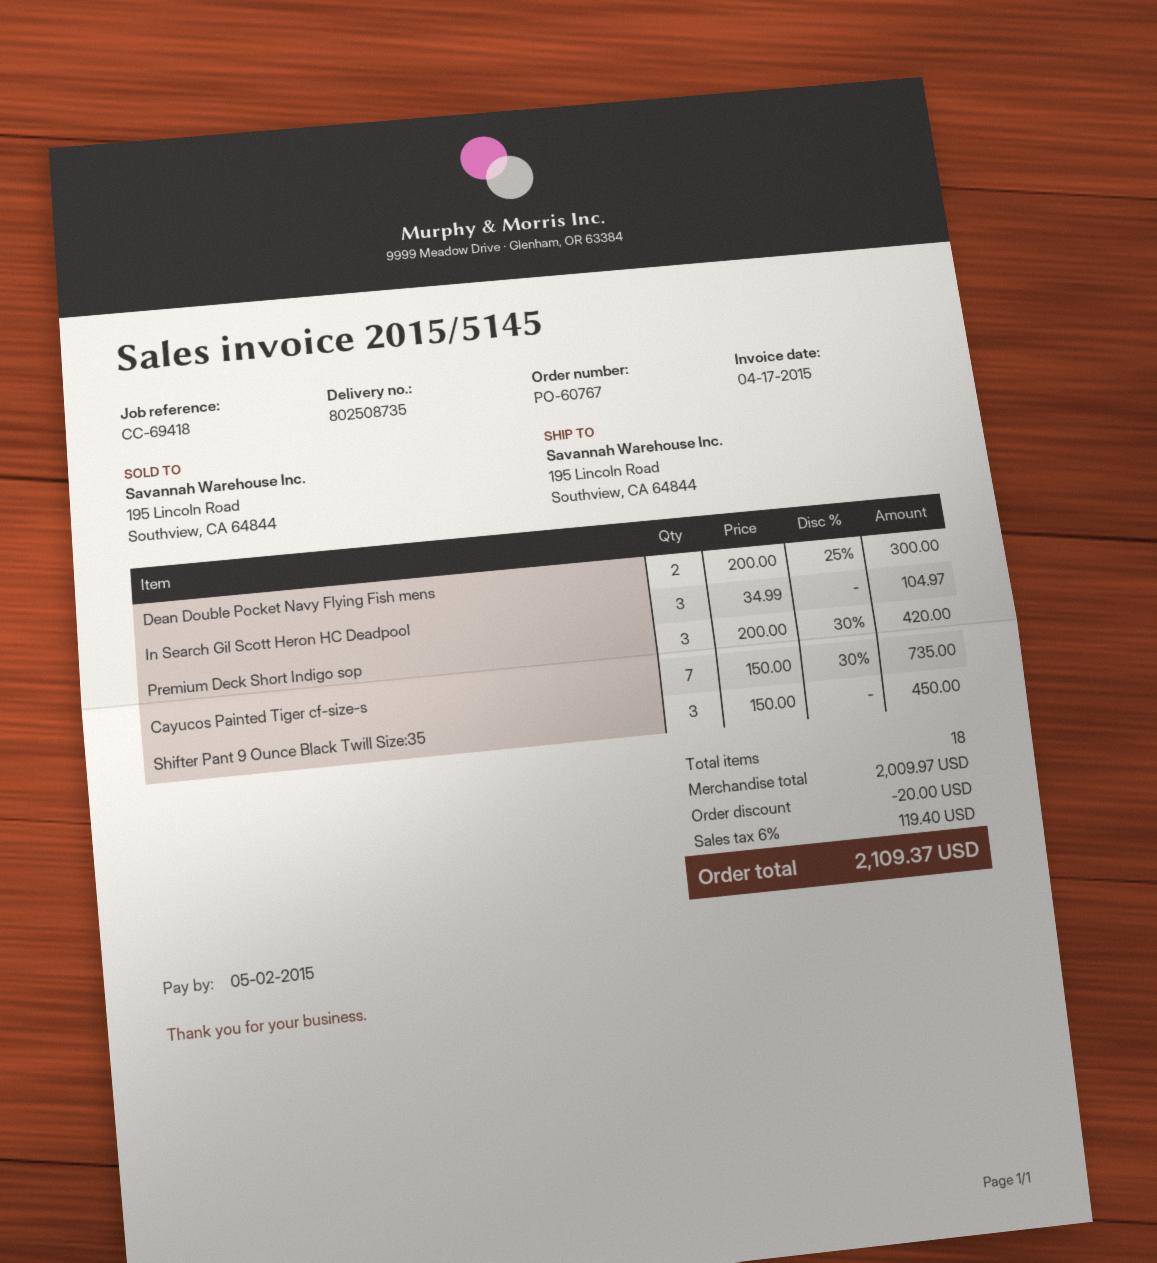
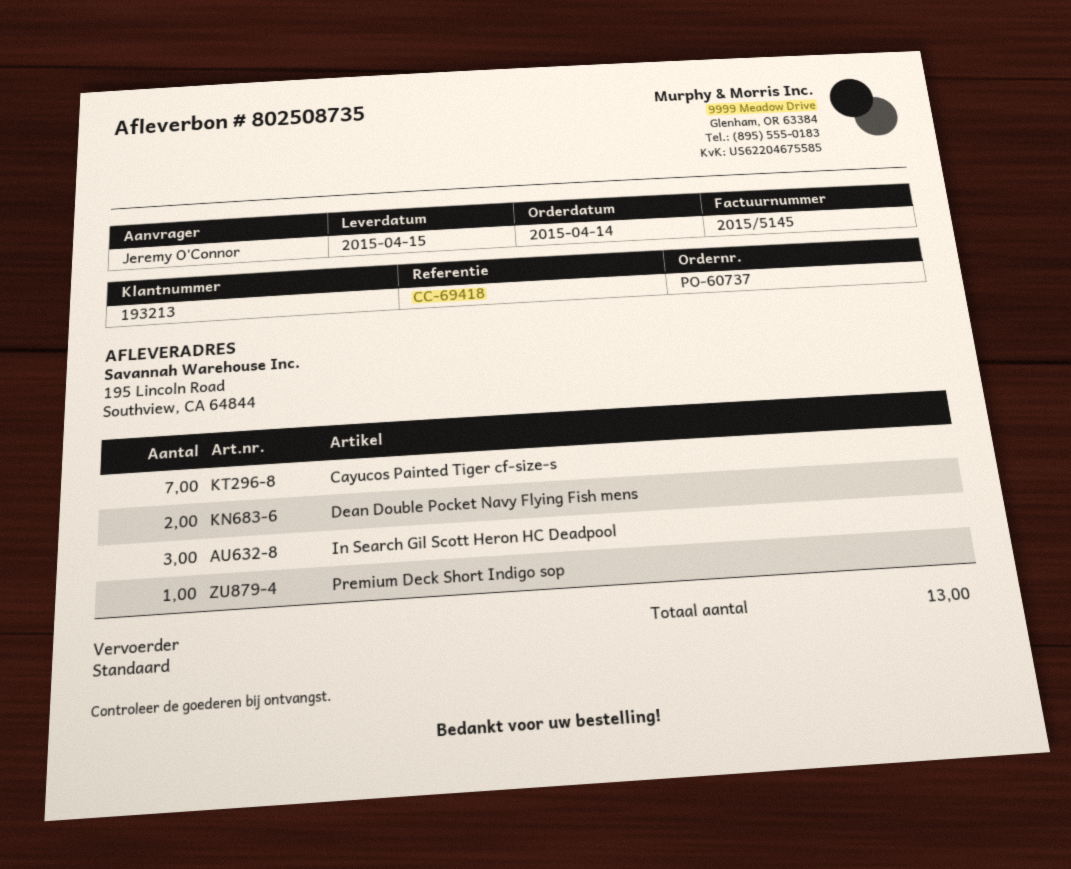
order number: PO-60767 -> PO-60737
Premium Deck Short Indigo sop: 3 -> 1
Shifter Pant 9 Ounce Black Twill Size:35: 3 -> none
total quantity: 18 -> 13

